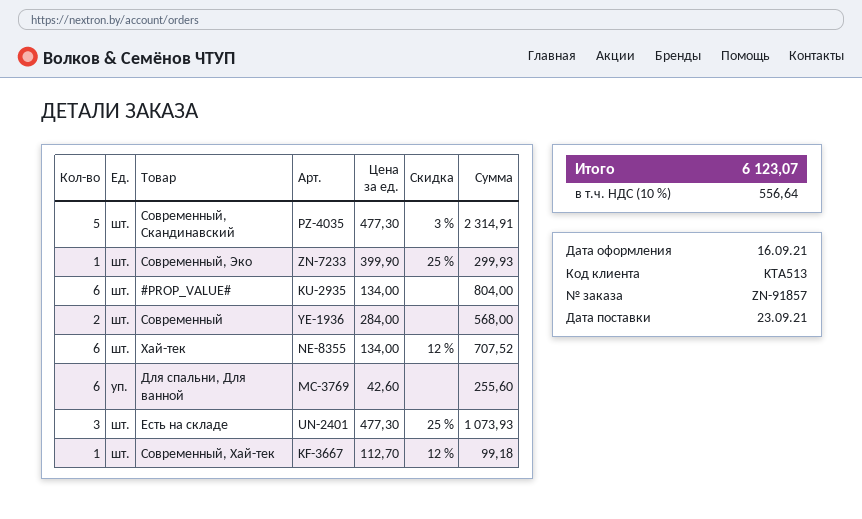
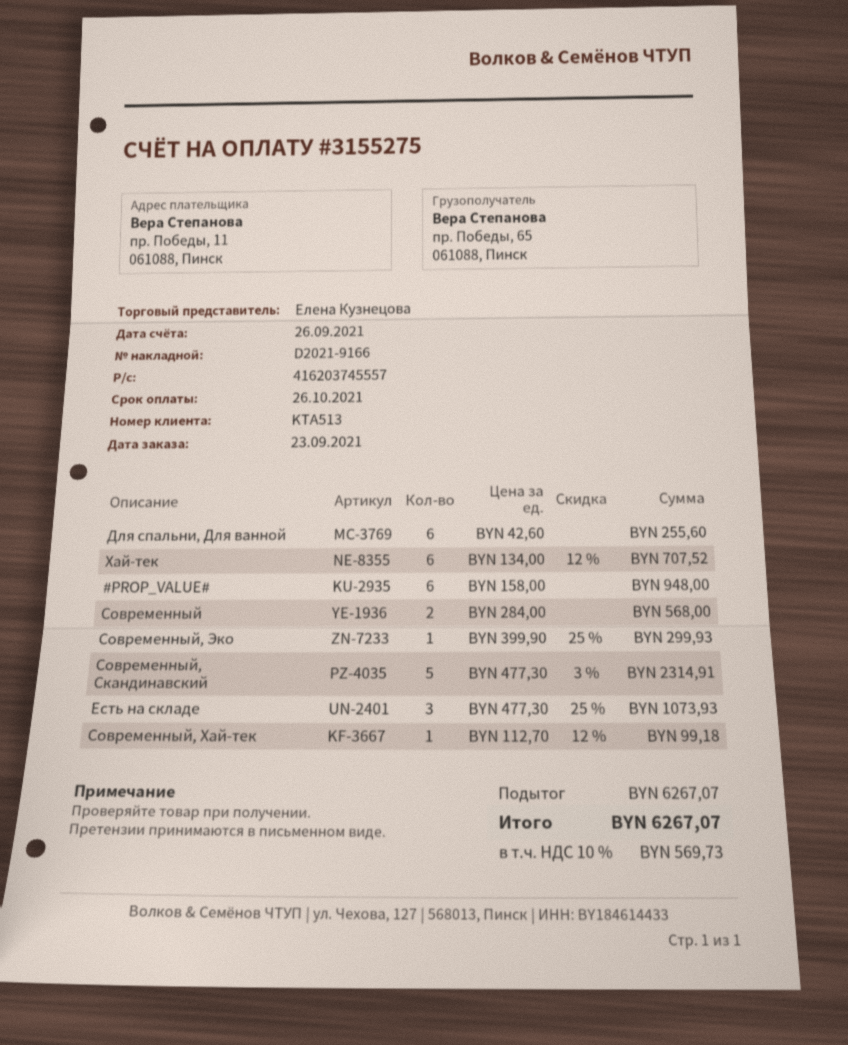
order date: 2021-09-16 -> 2021-09-23
#PROP_VALUE#: 6 x 134.00 = 804.00 -> 6 x 158.00 = 948.00
tax: 10% = 556.64 -> 10% = 569.73
total: 6123.07 -> 6267.07

